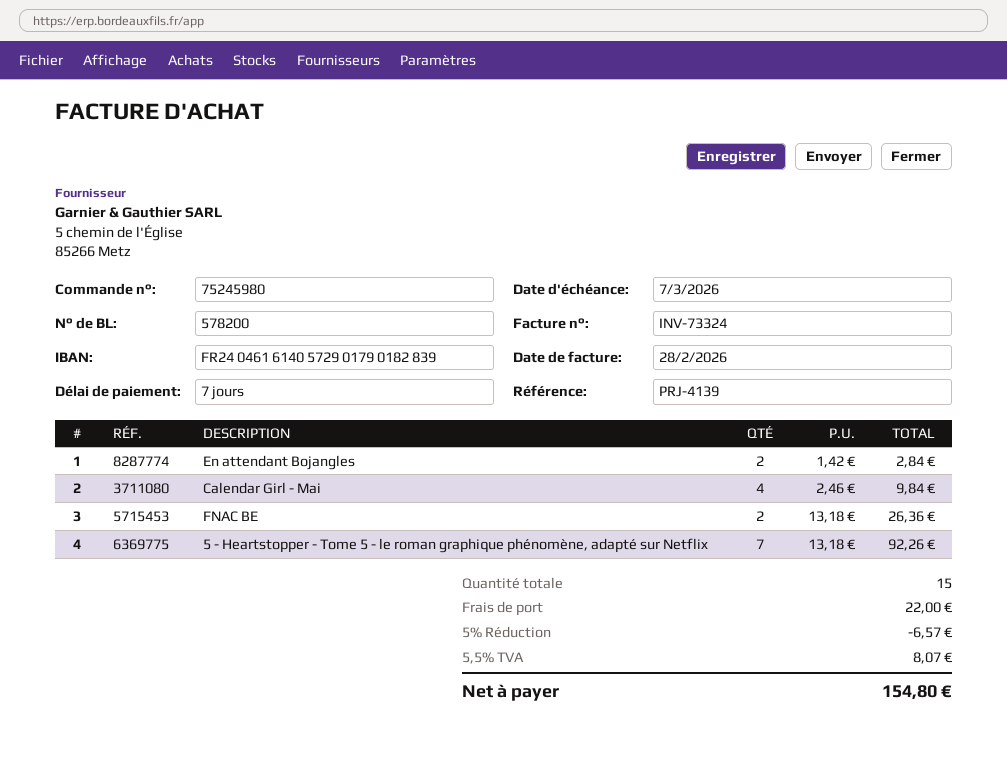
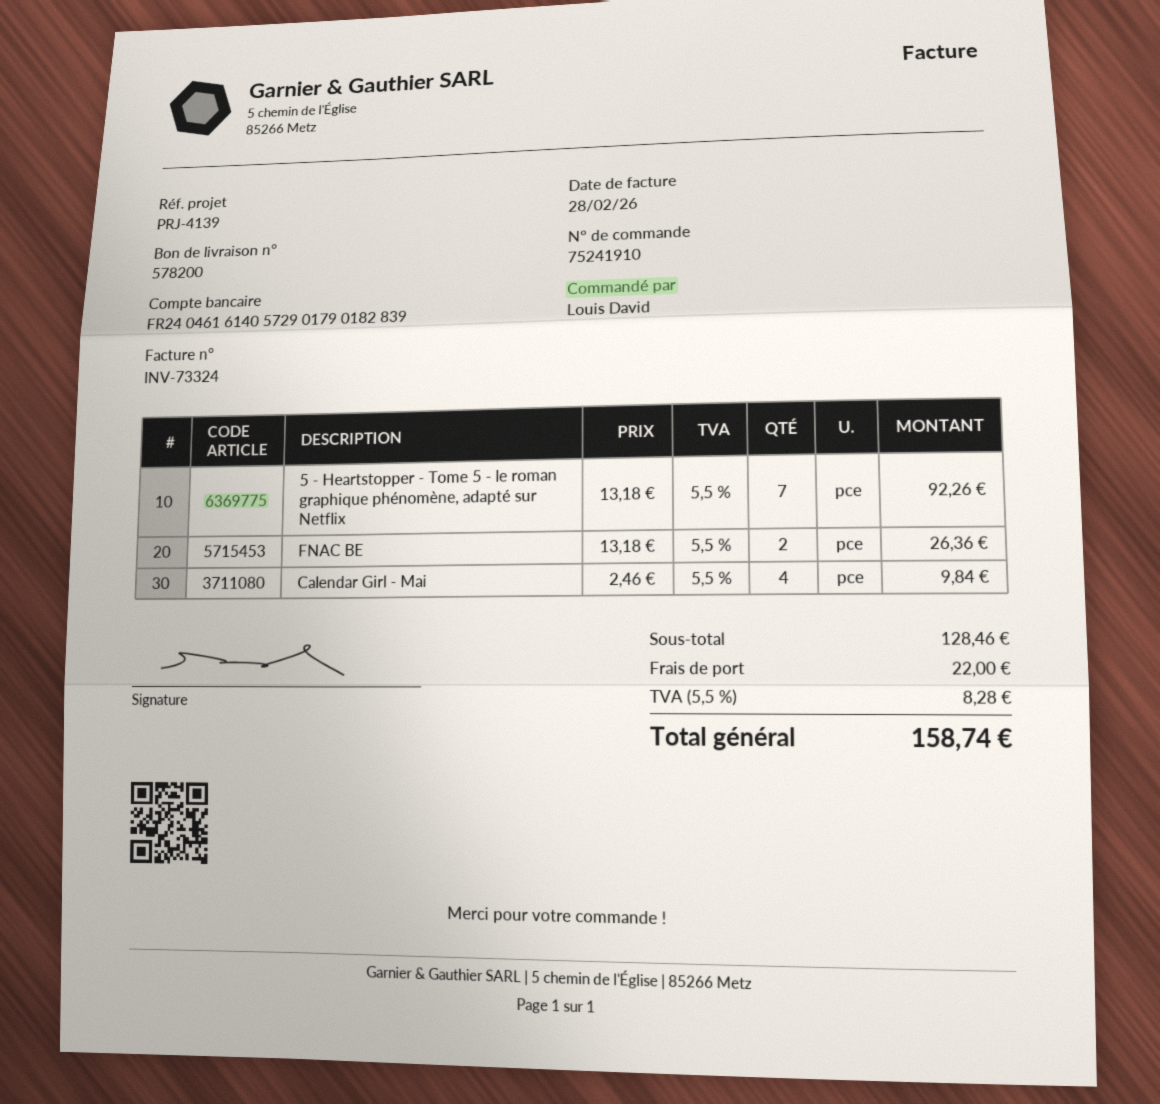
order number: 75245980 -> 75241910
En attendant Bojangles: 2 x 1.42 = 2.84 -> none
discount: 5% = 6.57 -> none
tax: 5.5% = 8.07 -> 5.5% = 8.28
total: 154.80 -> 158.74

